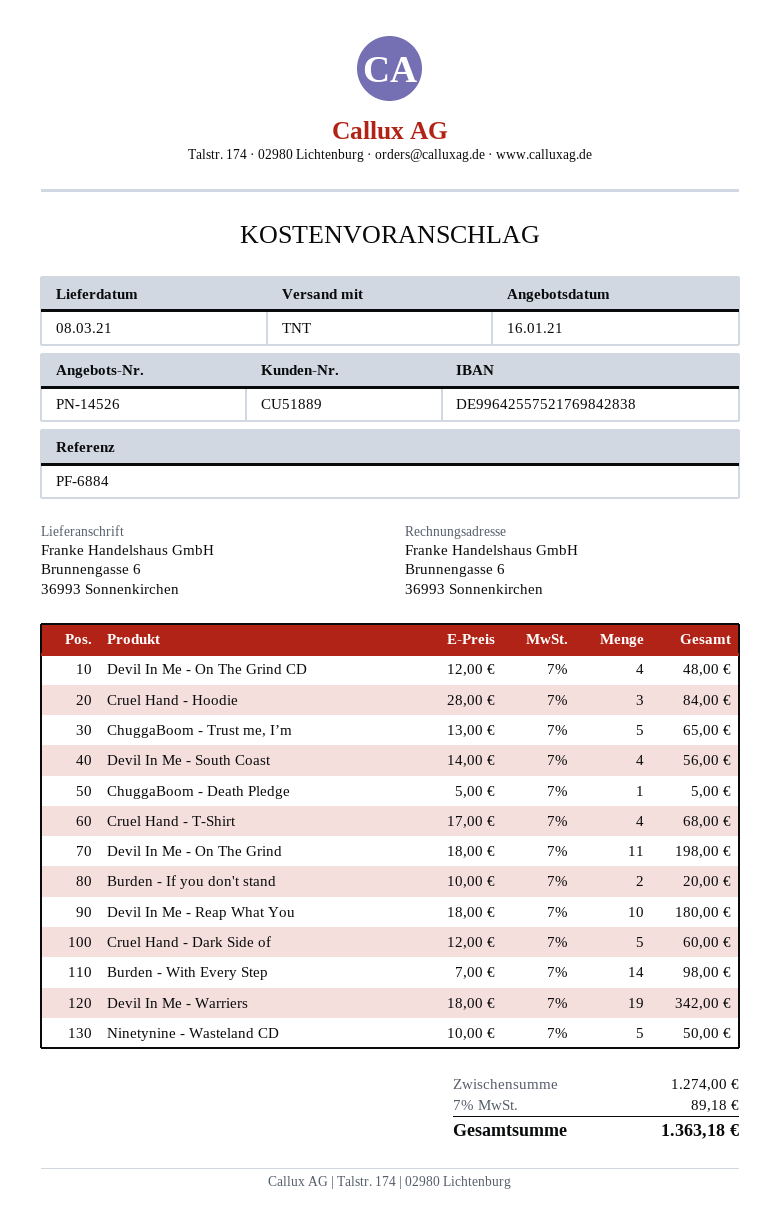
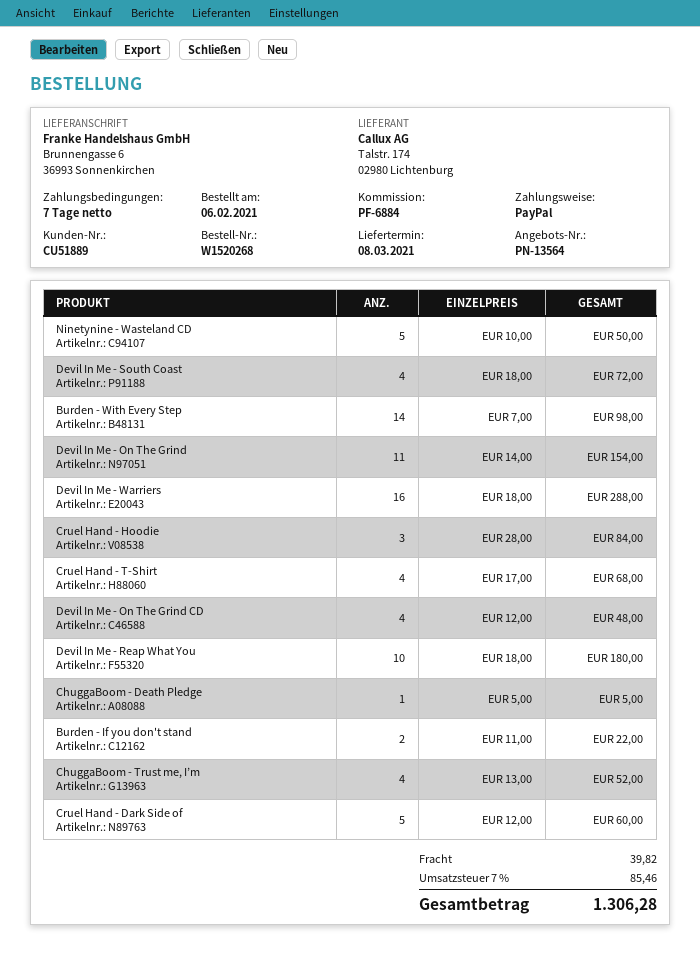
quote number: PN-14526 -> PN-13564
ChuggaBoom - Trust me, I’m: 5 x 13.00 = 65.00 -> 4 x 13.00 = 52.00
Devil In Me - South Coast: 4 x 14.00 = 56.00 -> 4 x 18.00 = 72.00
Devil In Me - On The Grind: 11 x 18.00 = 198.00 -> 11 x 14.00 = 154.00
Burden - If you don't stand: 2 x 10.00 = 20.00 -> 2 x 11.00 = 22.00
Devil In Me - Warriers: 19 x 18.00 = 342.00 -> 16 x 18.00 = 288.00
shipping: none -> 39.82
tax: 7% = 89.18 -> 7% = 85.46
total: 1363.18 -> 1306.28

